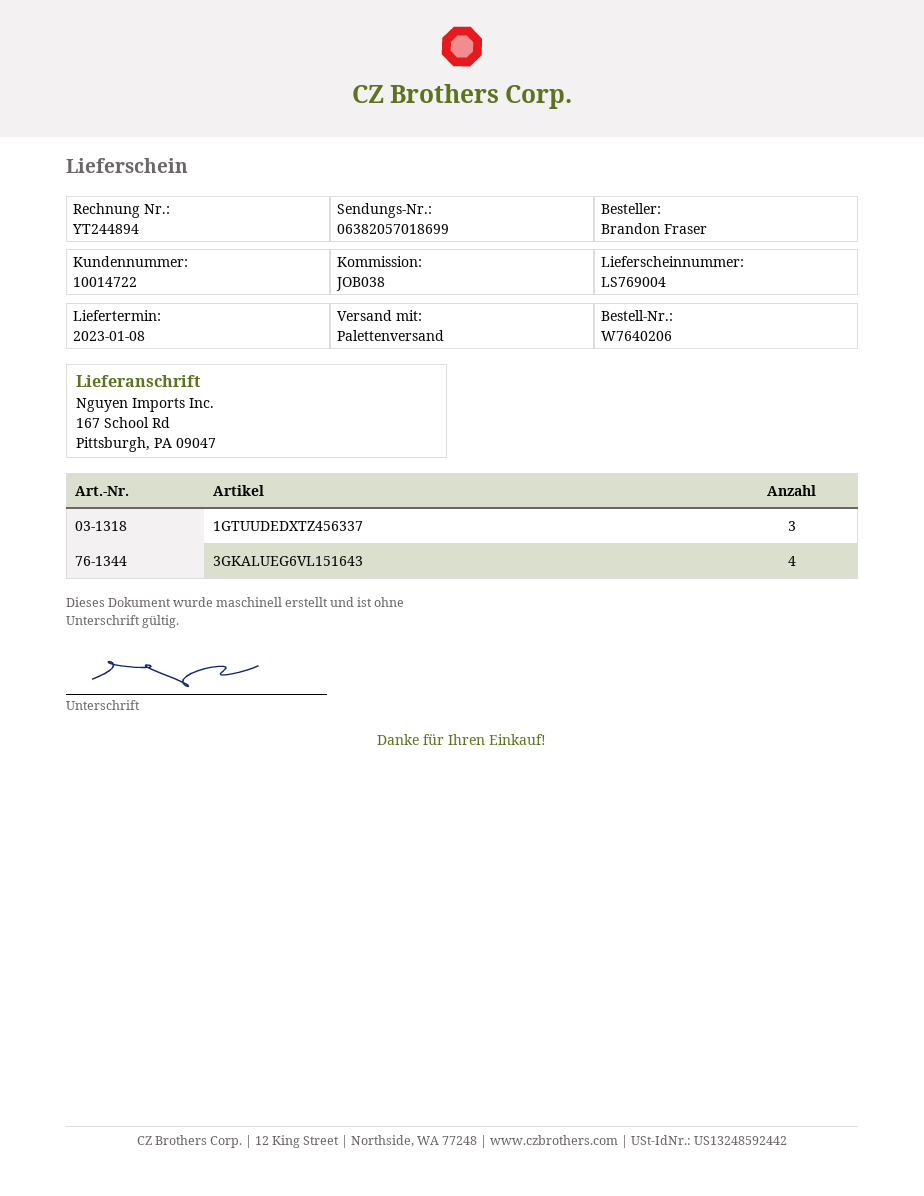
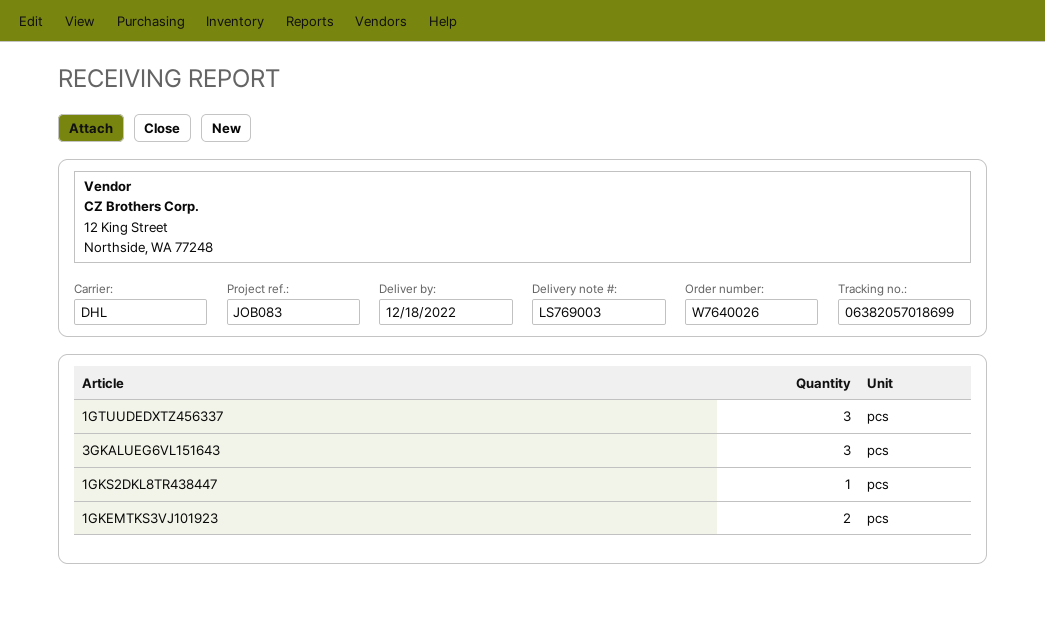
order number: W7640206 -> W7640026
delivery note number: LS769004 -> LS769003
delivery date: 2023-01-08 -> 2022-12-18
reference: JOB038 -> JOB083
shipping method: pallet freight -> DHL
3GKALUEG6VL151643: 4 -> 3
1GKS2DKL8TR438447: none -> 1
1GKEMTKS3VJ101923: none -> 2

